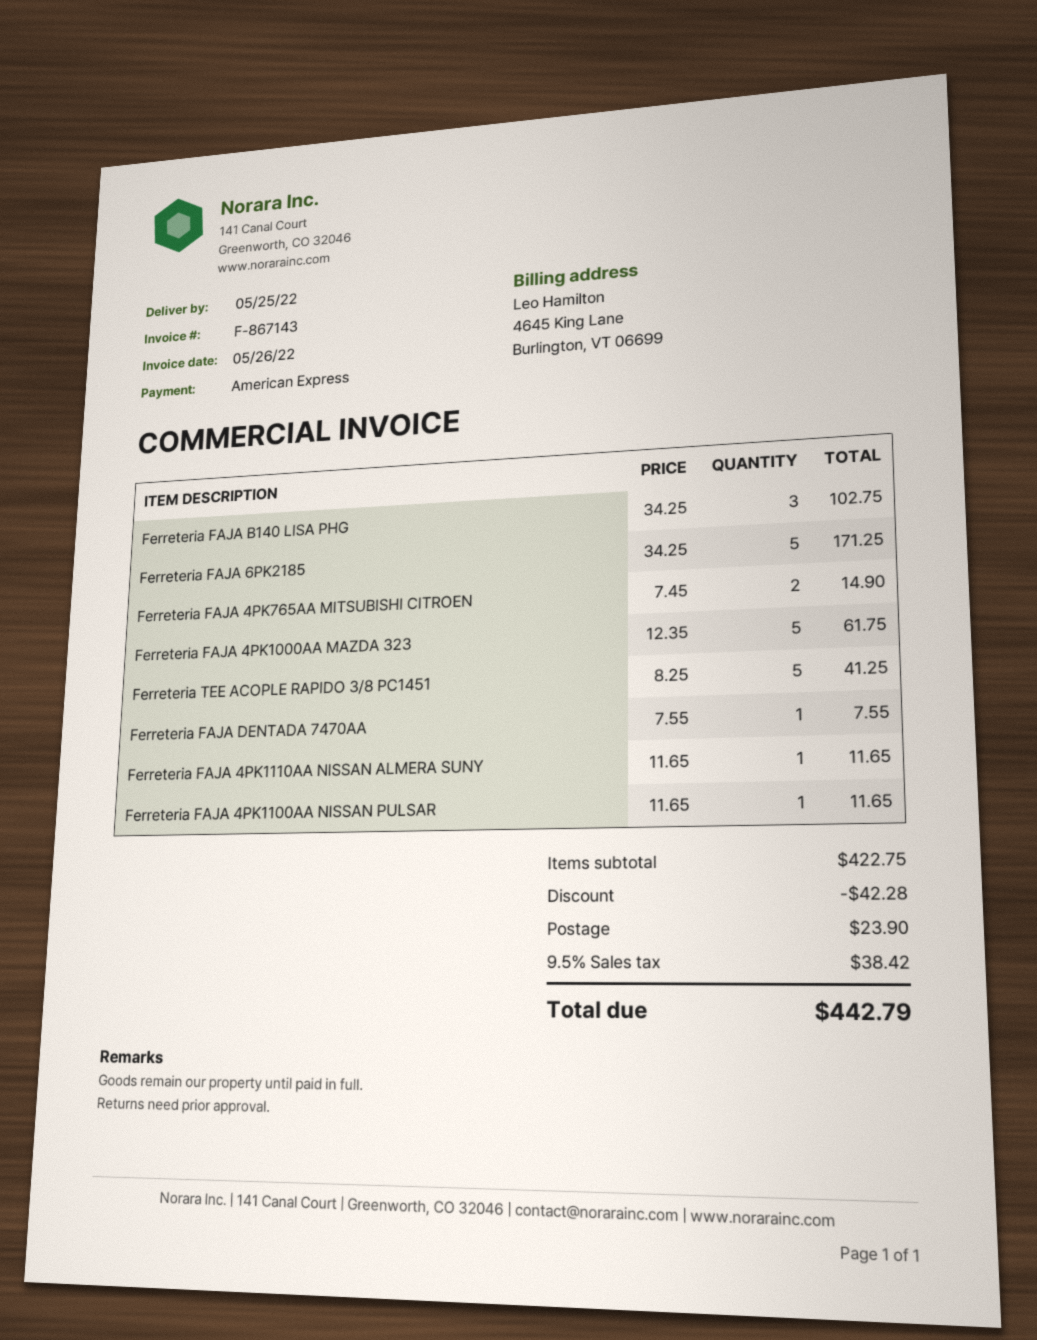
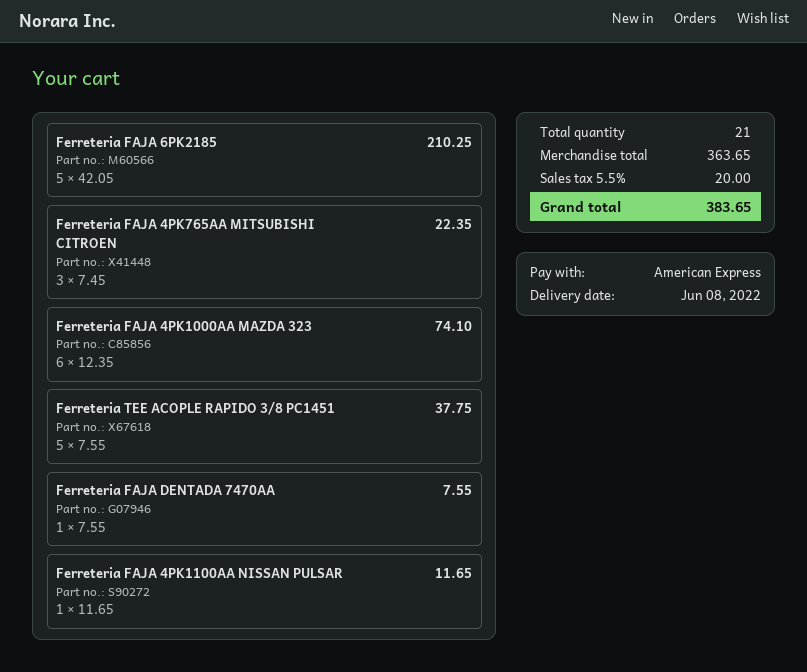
delivery date: 2022-05-25 -> 2022-06-08
Ferreteria FAJA B140 LISA PHG: 3 x 34.25 = 102.75 -> none
Ferreteria FAJA 6PK2185: 5 x 34.25 = 171.25 -> 5 x 42.05 = 210.25
Ferreteria FAJA 4PK765AA MITSUBISHI CITROEN: 2 x 7.45 = 14.90 -> 3 x 7.45 = 22.35
Ferreteria FAJA 4PK1000AA MAZDA 323: 5 x 12.35 = 61.75 -> 6 x 12.35 = 74.10
Ferreteria TEE ACOPLE RAPIDO 3/8 PC1451: 5 x 8.25 = 41.25 -> 5 x 7.55 = 37.75
Ferreteria FAJA 4PK1110AA NISSAN ALMERA SUNY: 1 x 11.65 = 11.65 -> none
subtotal: 422.75 -> 363.65
discount: 42.28 -> none
shipping: 23.90 -> none
tax: 9.5% = 38.42 -> 5.5% = 20.00
total: 442.79 -> 383.65

